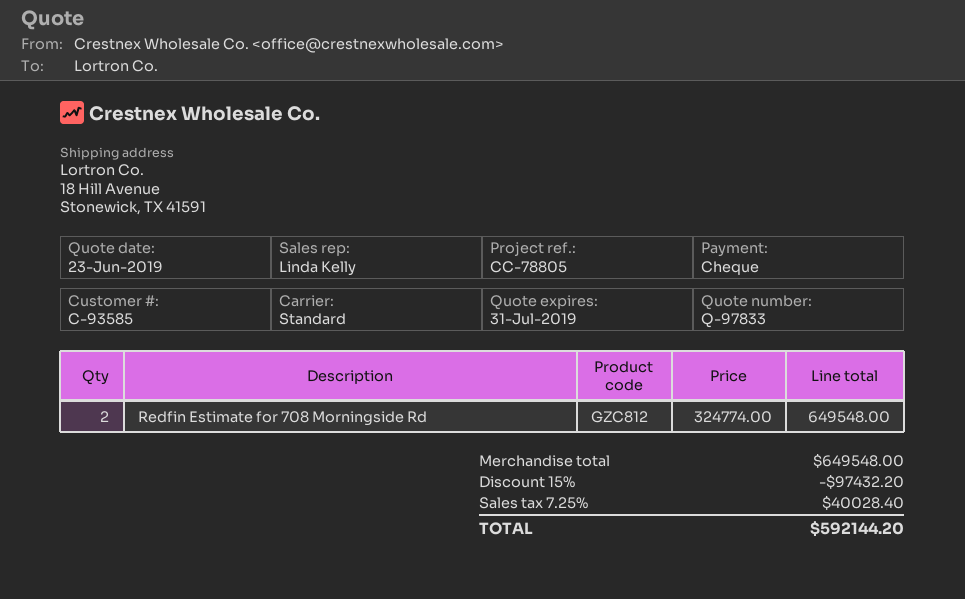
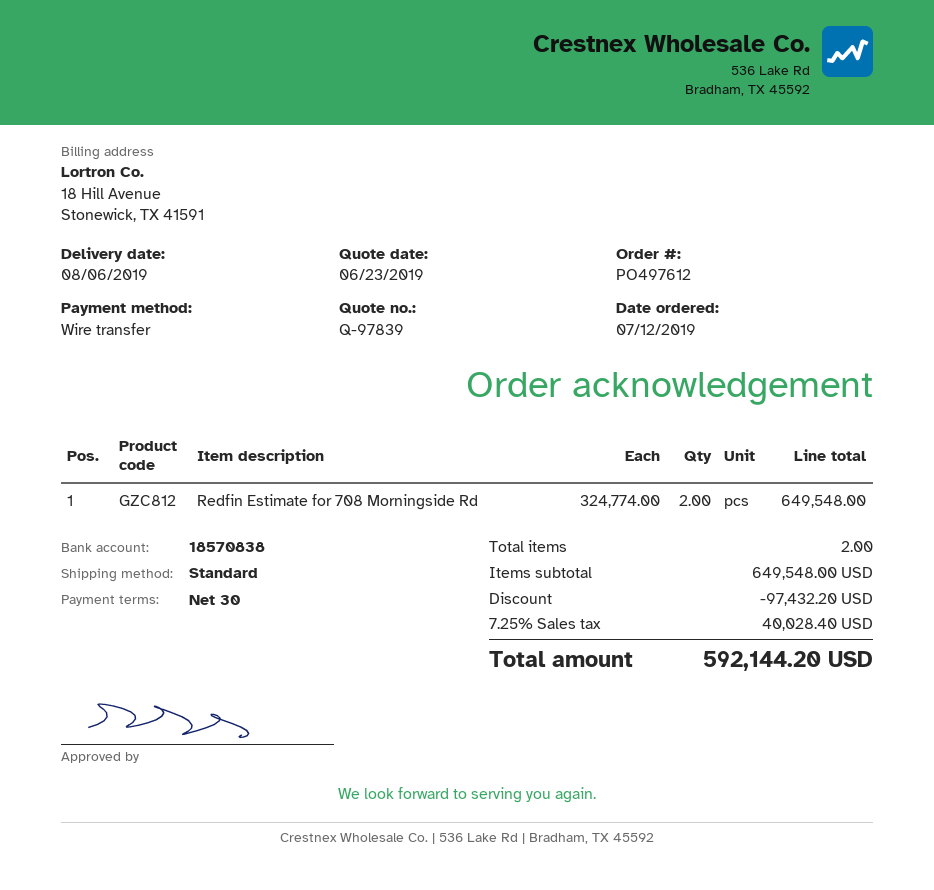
quote number: Q-97833 -> Q-97839
payment method: cheque -> bank transfer

